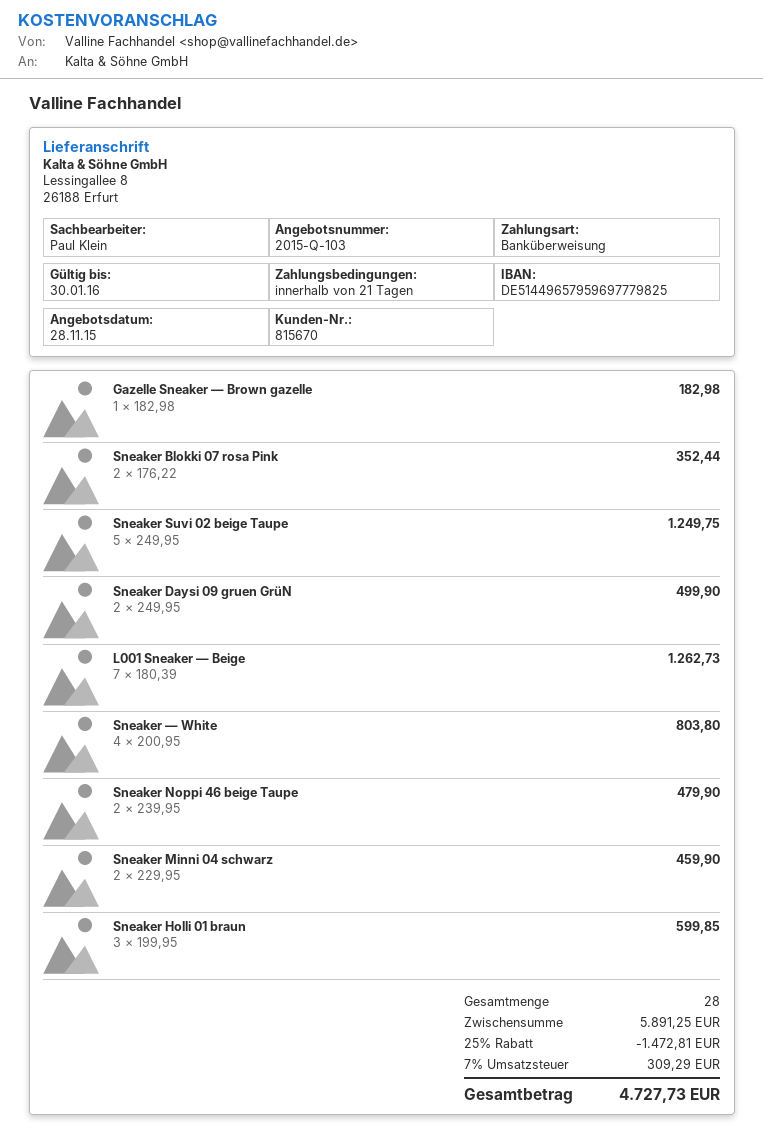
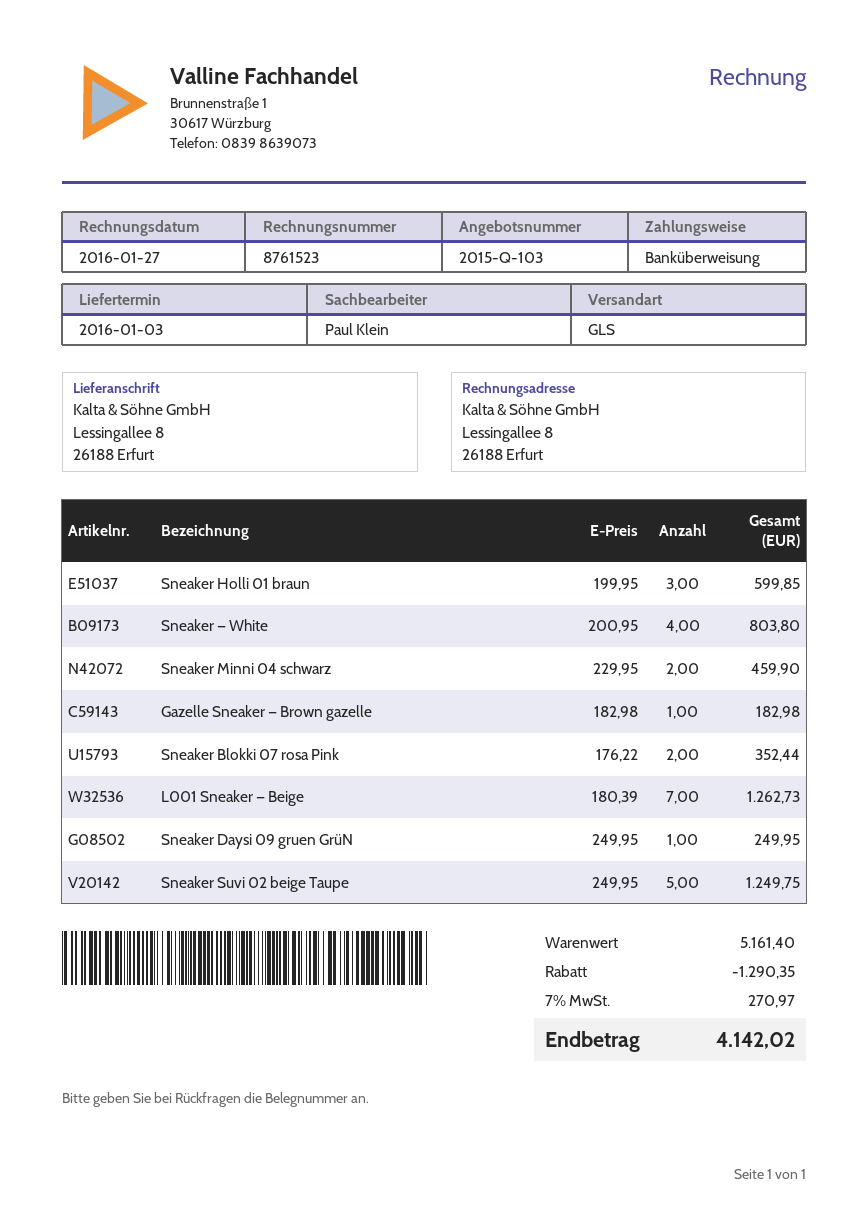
Sneaker Daysi 09 gruen GrüN: 2 x 249.95 = 499.90 -> 1 x 249.95 = 249.95
Sneaker Noppi 46 beige Taupe: 2 x 239.95 = 479.90 -> none
subtotal: 5891.25 -> 5161.40
discount: 1472.81 -> 1290.35
tax: 7% = 309.29 -> 7% = 270.97
total: 4727.73 -> 4142.02

